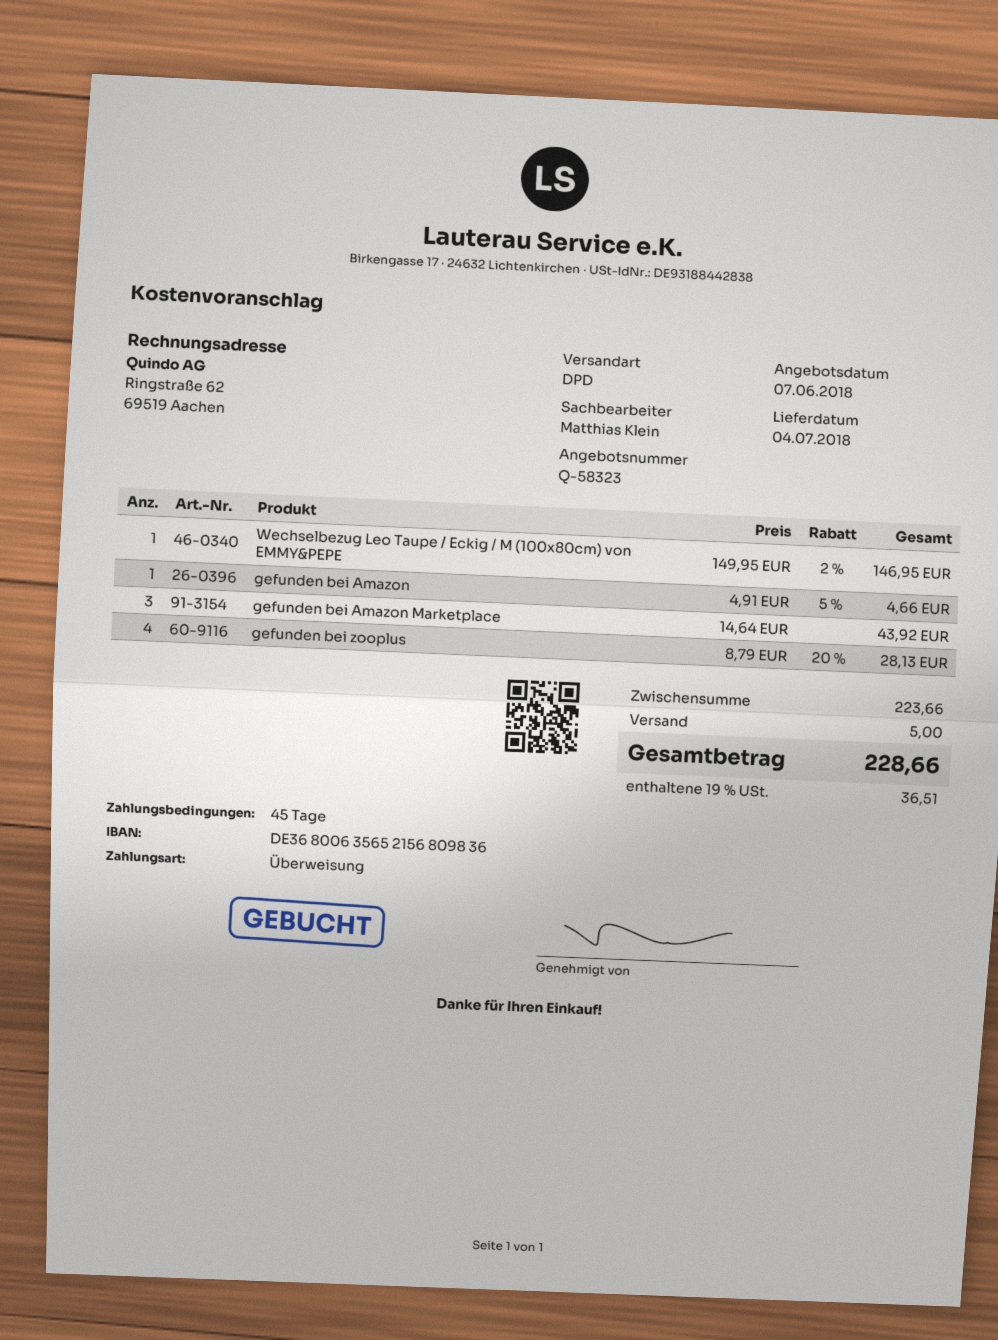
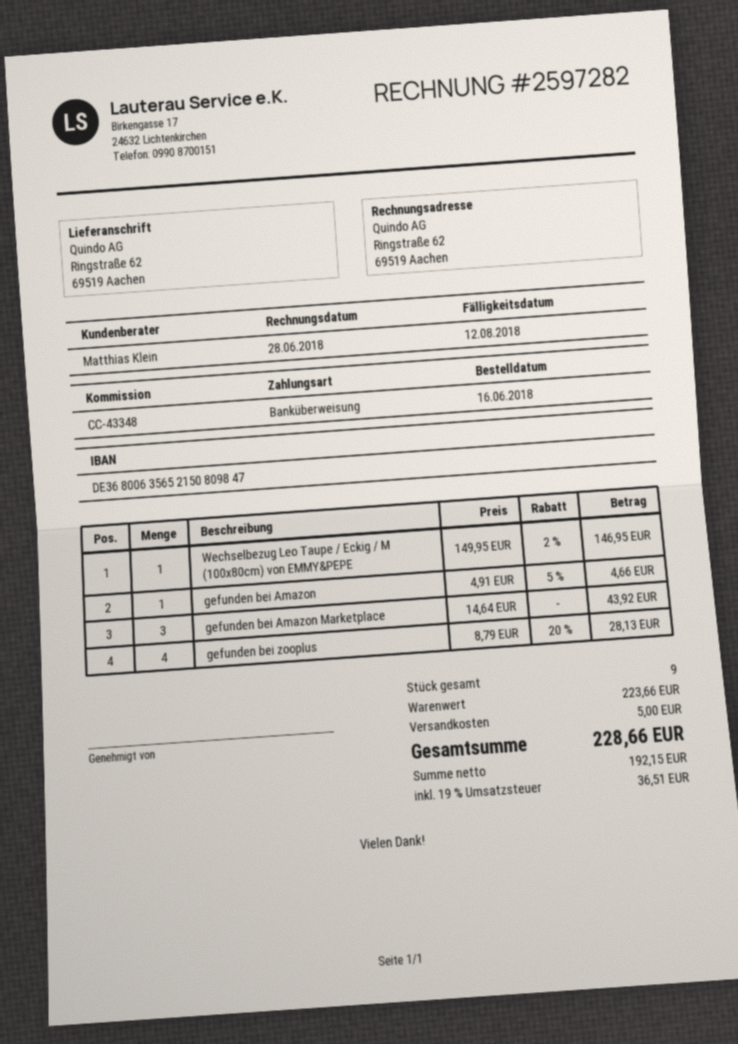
bank account: DE36800635652156809836 -> DE36800635652150809847

